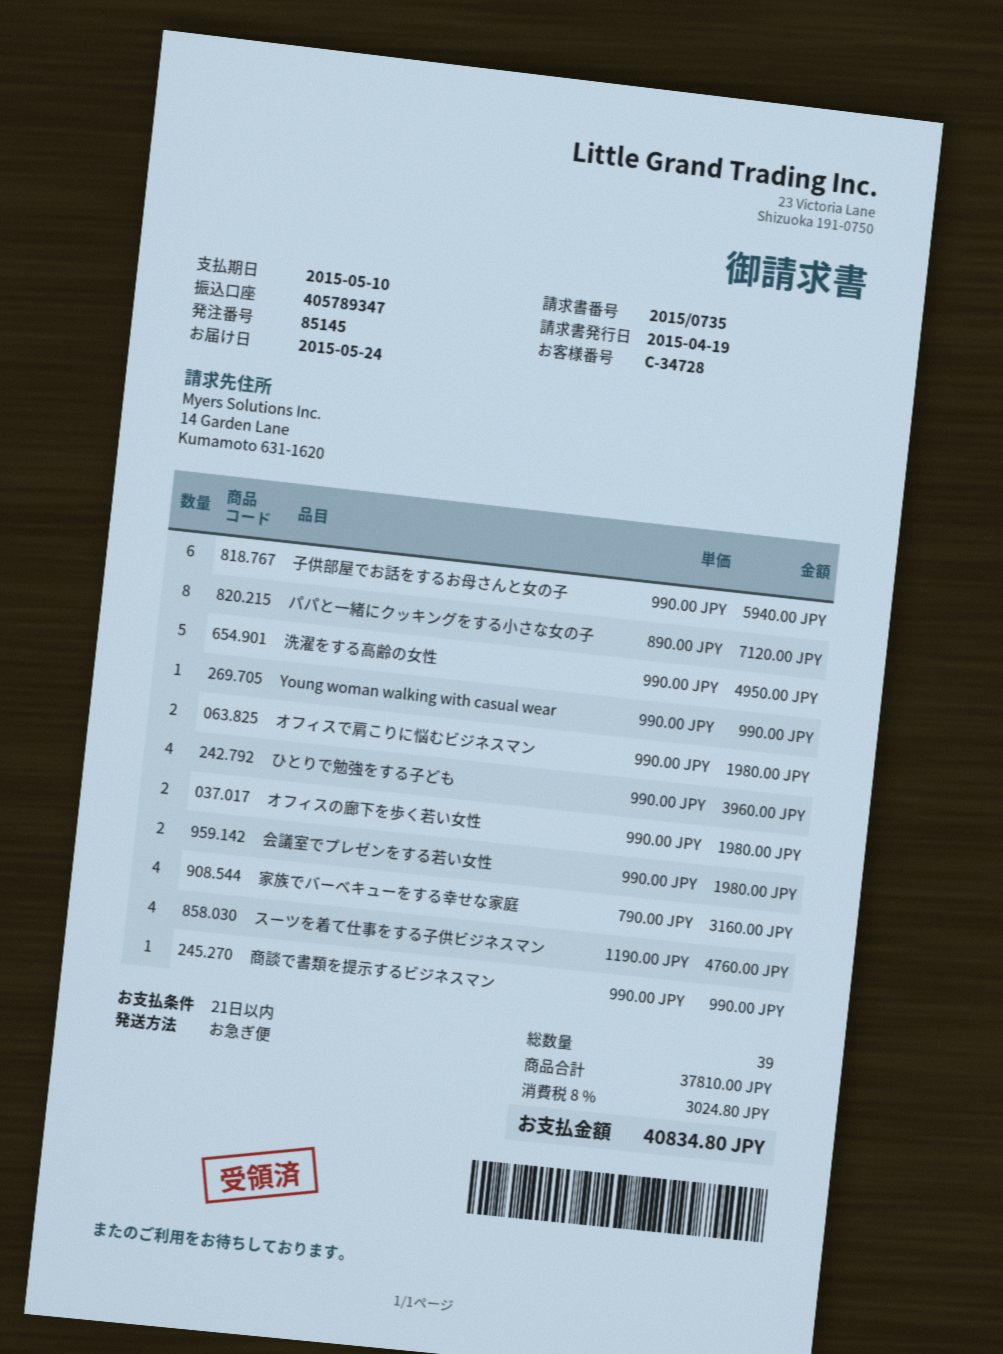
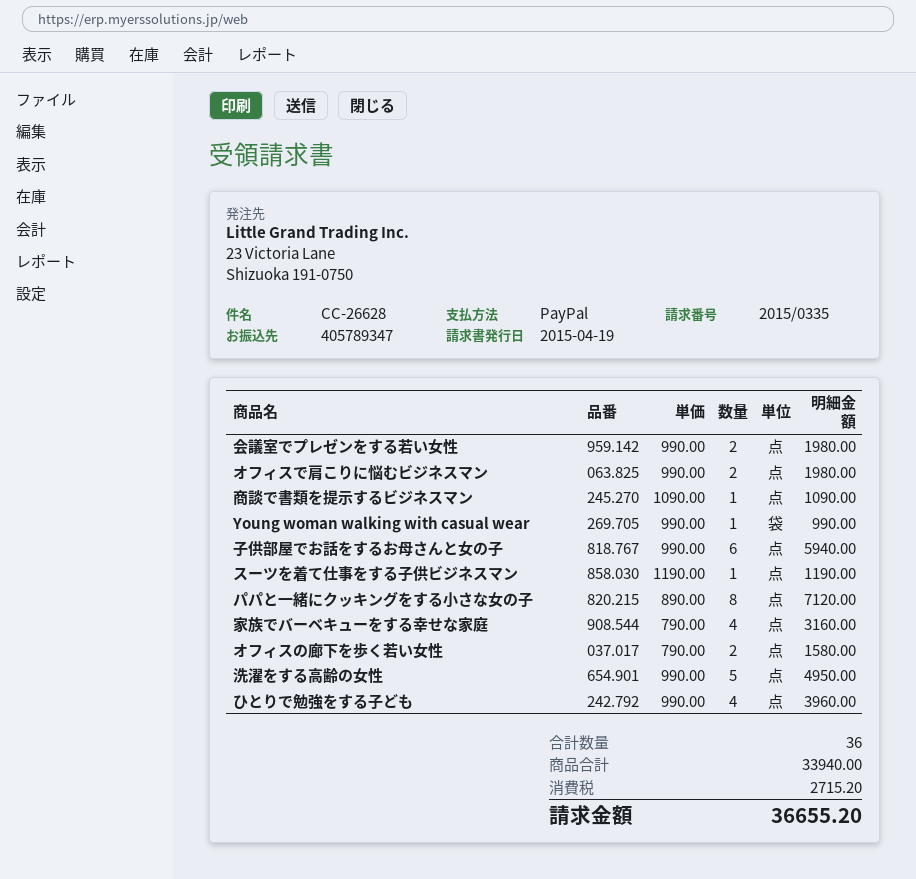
invoice number: 2015/0735 -> 2015/0335
オフィスの廊下を歩く若い女性: 2 x 990.00 = 1980.00 -> 2 x 790.00 = 1580.00
スーツを着て仕事をする子供ビジネスマン: 4 x 1190.00 = 4760.00 -> 1 x 1190.00 = 1190.00
商談で書類を提示するビジネスマン: 1 x 990.00 = 990.00 -> 1 x 1090.00 = 1090.00
total quantity: 39 -> 36
subtotal: 37810.00 -> 33940.00
tax: 3024.80 -> 2715.20
total: 40834.80 -> 36655.20

